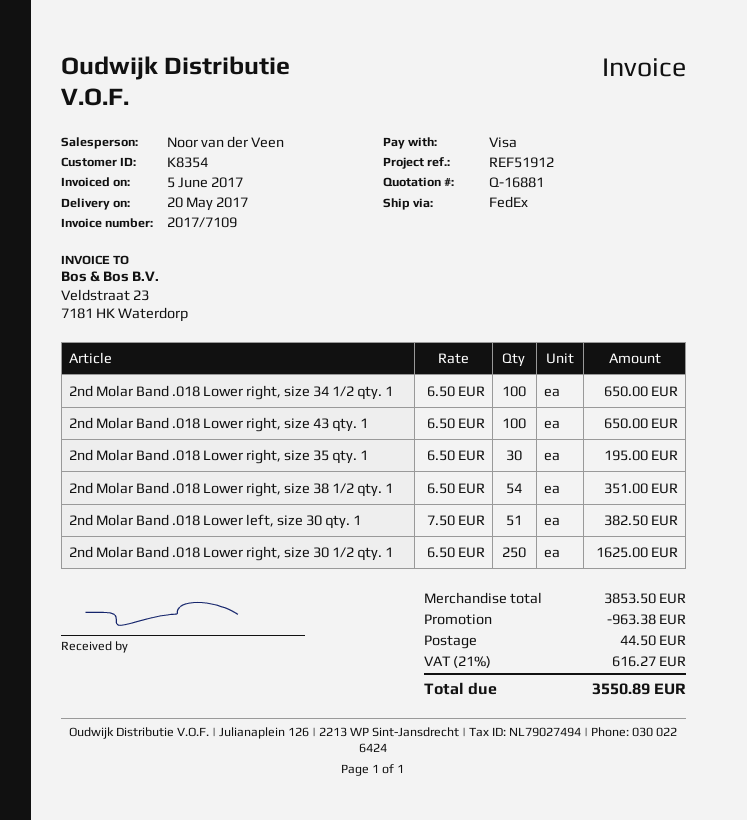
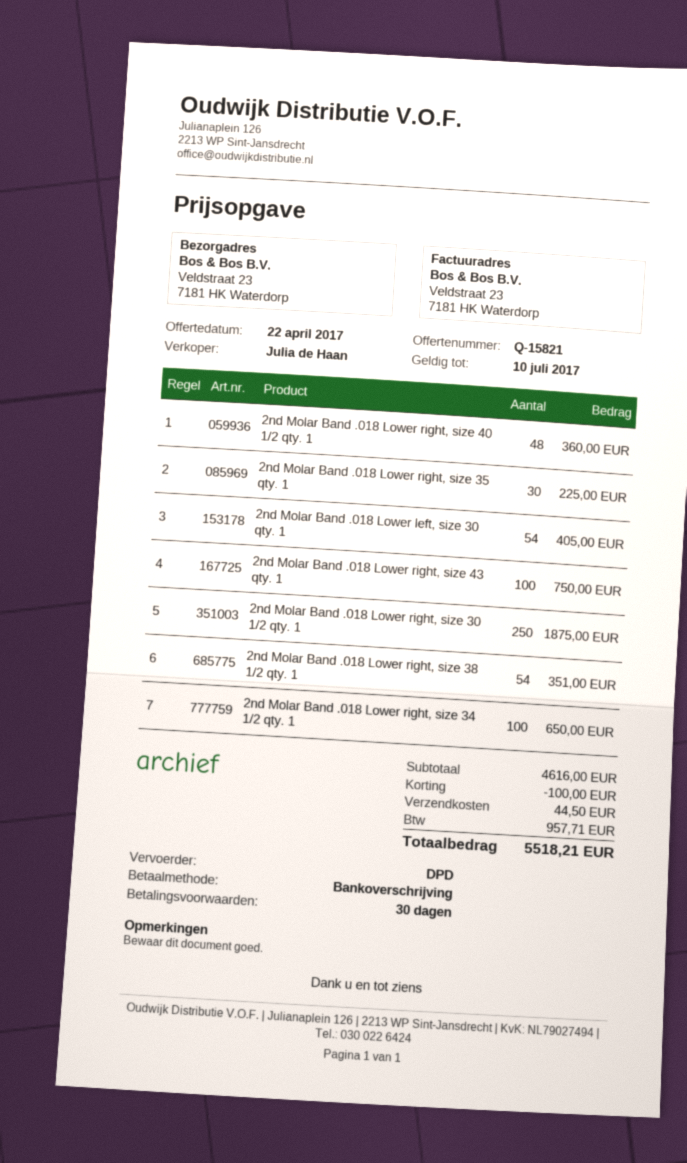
quote number: Q-16881 -> Q-15821
sales rep: Noor van der Veen -> Julia de Haan
payment method: Visa -> bank transfer
shipping method: FedEx -> DPD
2nd Molar Band .018 Lower right, size 43 qty. 1: 100 for 650.00 -> 100 for 750.00
2nd Molar Band .018 Lower right, size 35 qty. 1: 30 for 195.00 -> 30 for 225.00
2nd Molar Band .018 Lower left, size 30 qty. 1: 51 for 382.50 -> 54 for 405.00
2nd Molar Band .018 Lower right, size 30 1/2 qty. 1: 250 for 1625.00 -> 250 for 1875.00
2nd Molar Band .018 Lower right, size 40 1/2 qty. 1: none -> 48 for 360.00
subtotal: 3853.50 -> 4616.00
discount: 963.38 -> 100.00
tax: 616.27 -> 957.71
total: 3550.89 -> 5518.21

